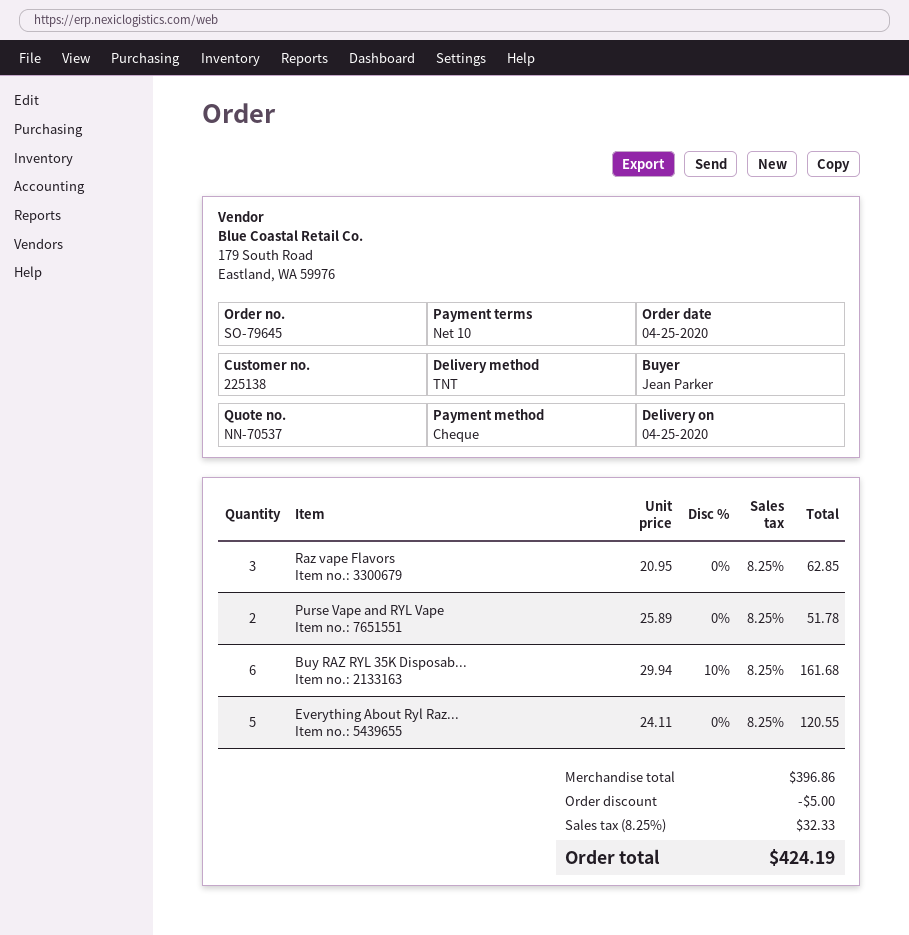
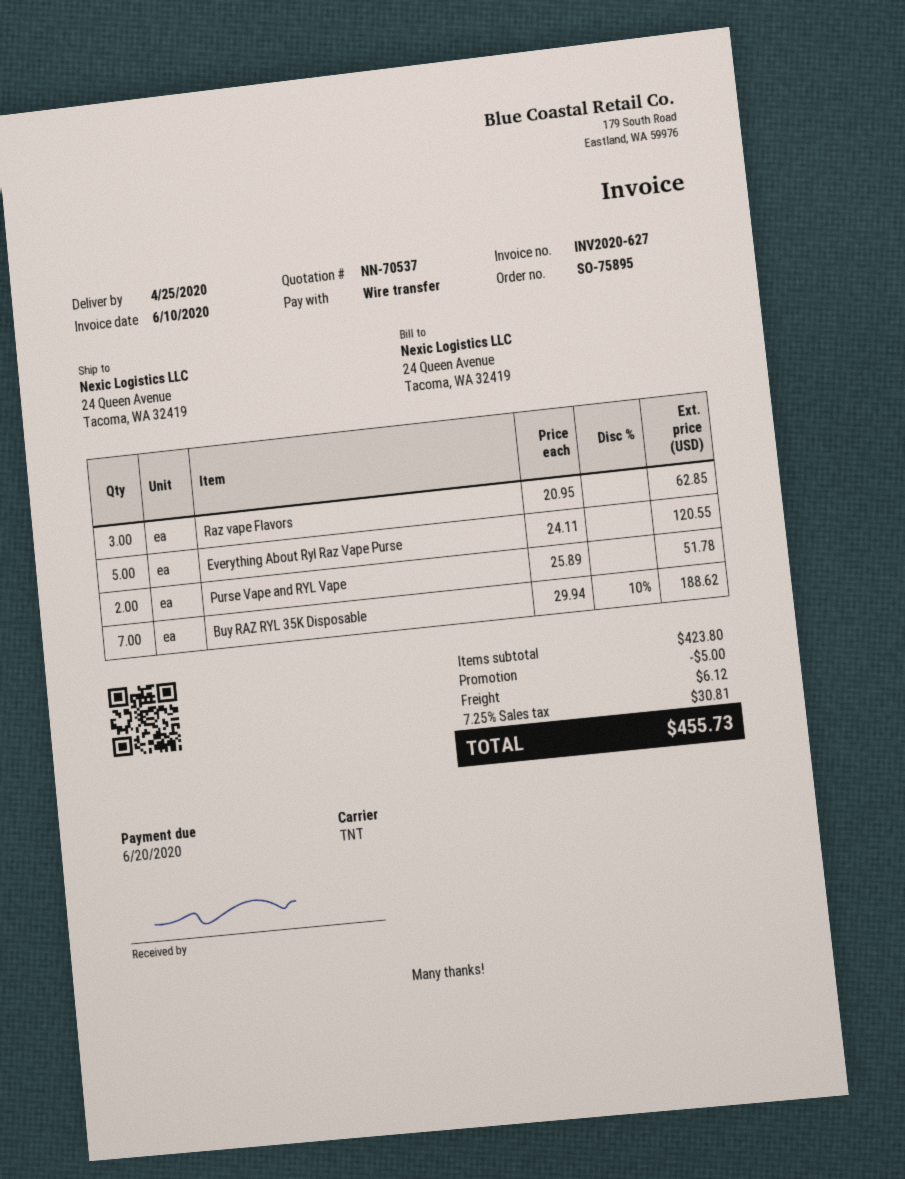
order number: SO-79645 -> SO-75895
payment method: cheque -> bank transfer
Buy RAZ RYL 35K Disposab...: 6 x 29.94 - 10% = 161.68 -> 7 x 29.94 - 10% = 188.62
subtotal: 396.86 -> 423.80
shipping: none -> 6.12
tax: 8.25% = 32.33 -> 7.25% = 30.81
total: 424.19 -> 455.73

